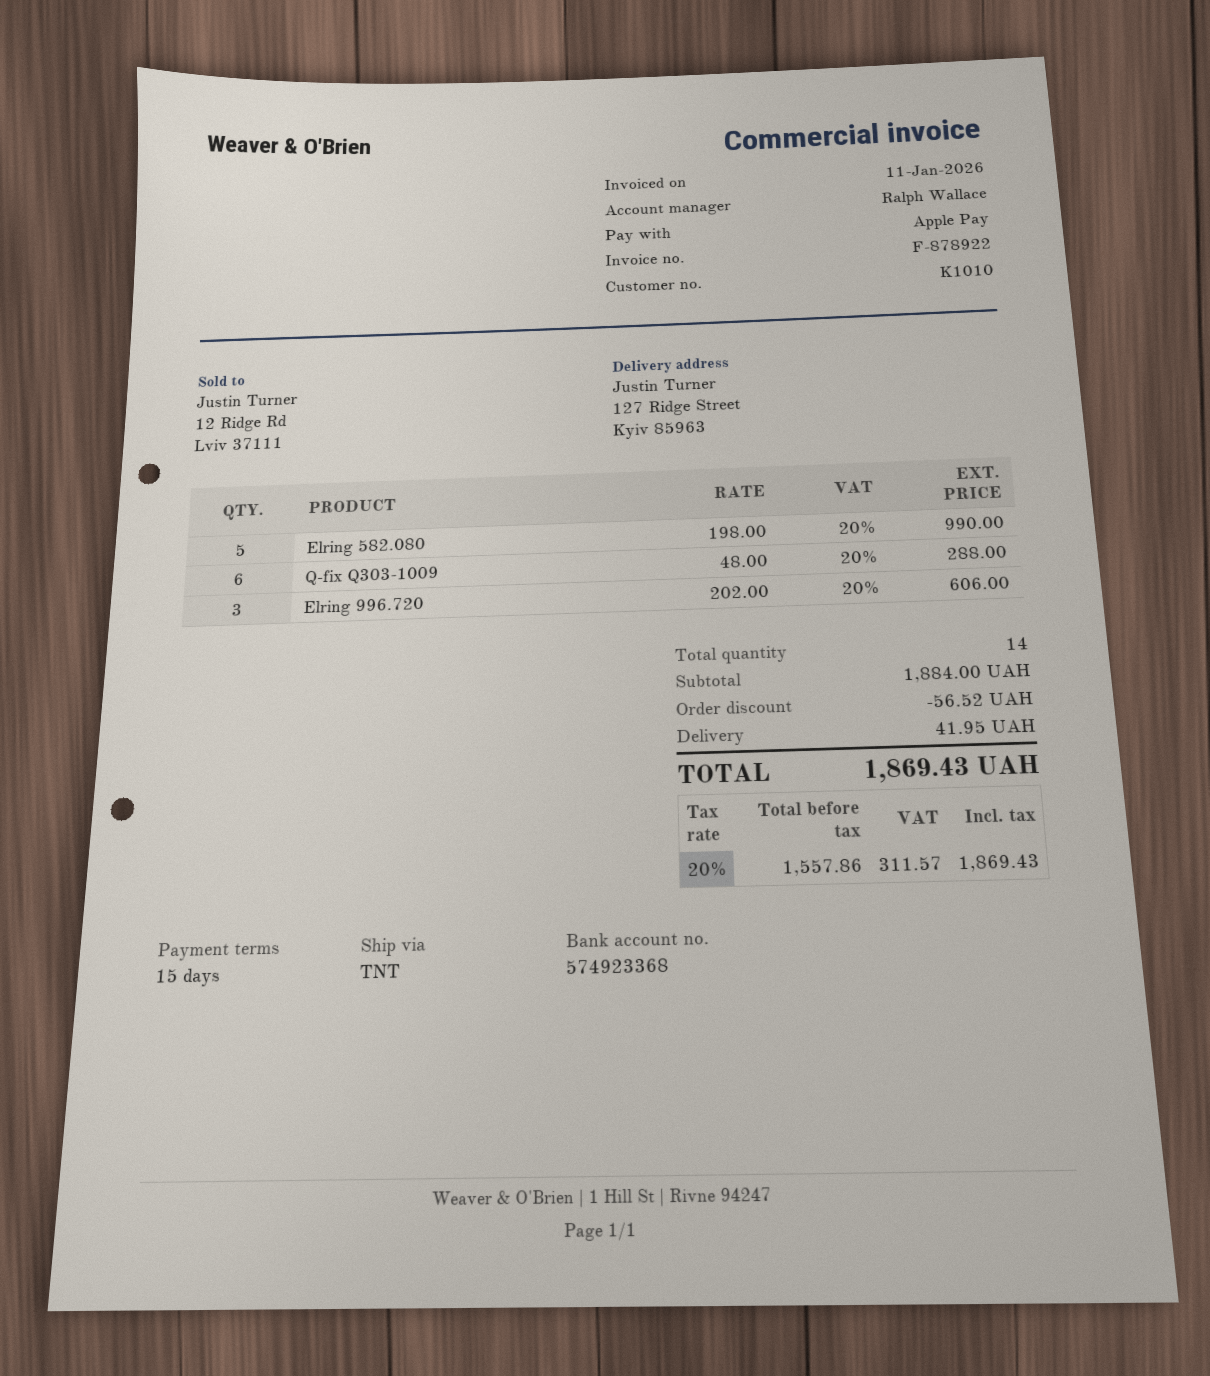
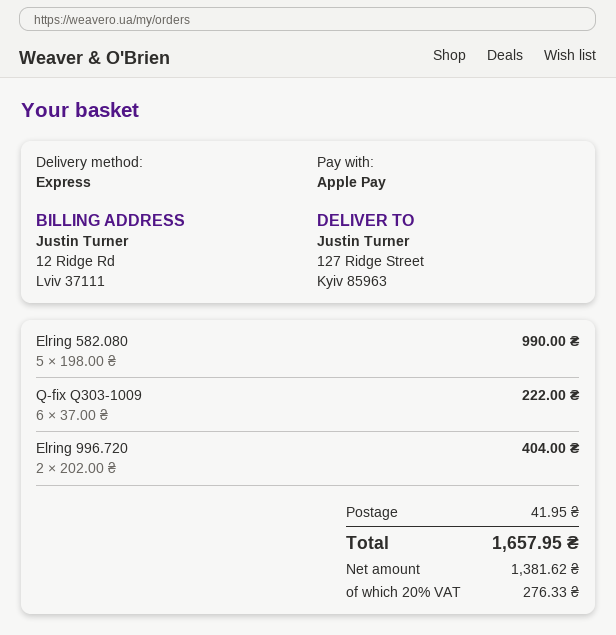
shipping method: TNT -> express
Q-fix Q303-1009: 6 x 48.00 = 288.00 -> 6 x 37.00 = 222.00
Elring 996.720: 3 x 202.00 = 606.00 -> 2 x 202.00 = 404.00
discount: 56.52 -> none
net: 1557.86 -> 1381.62
tax: 20% = 311.57 -> 20% = 276.33
total: 1869.43 -> 1657.95

